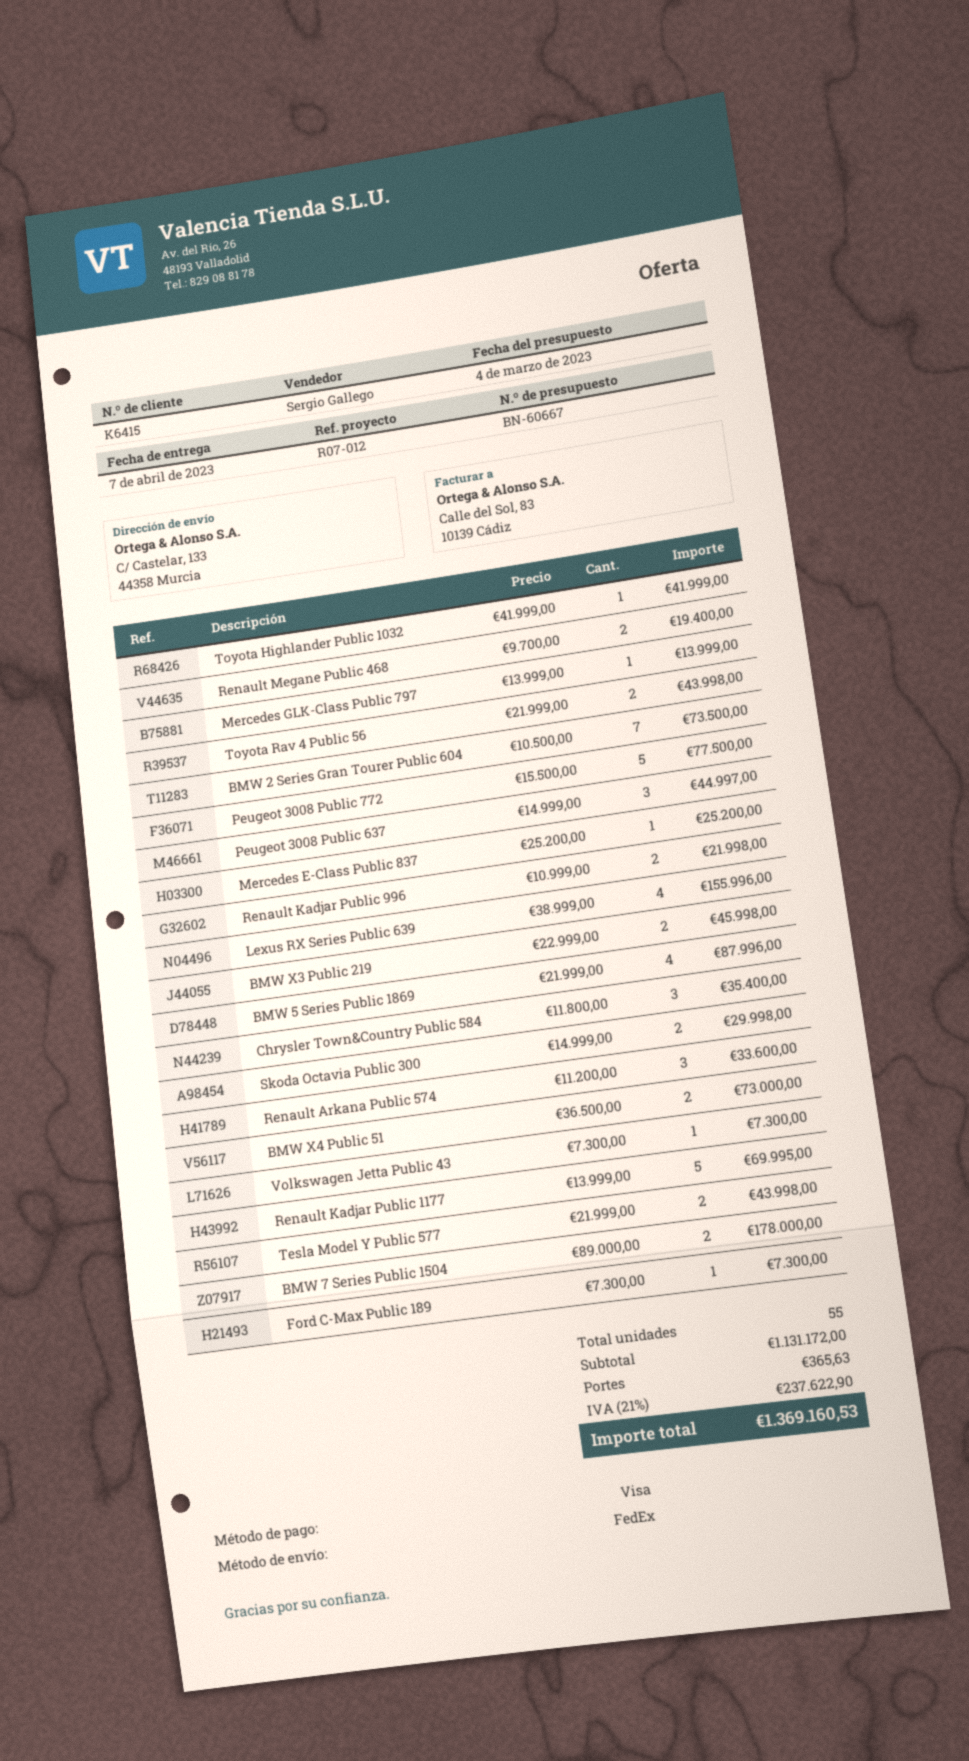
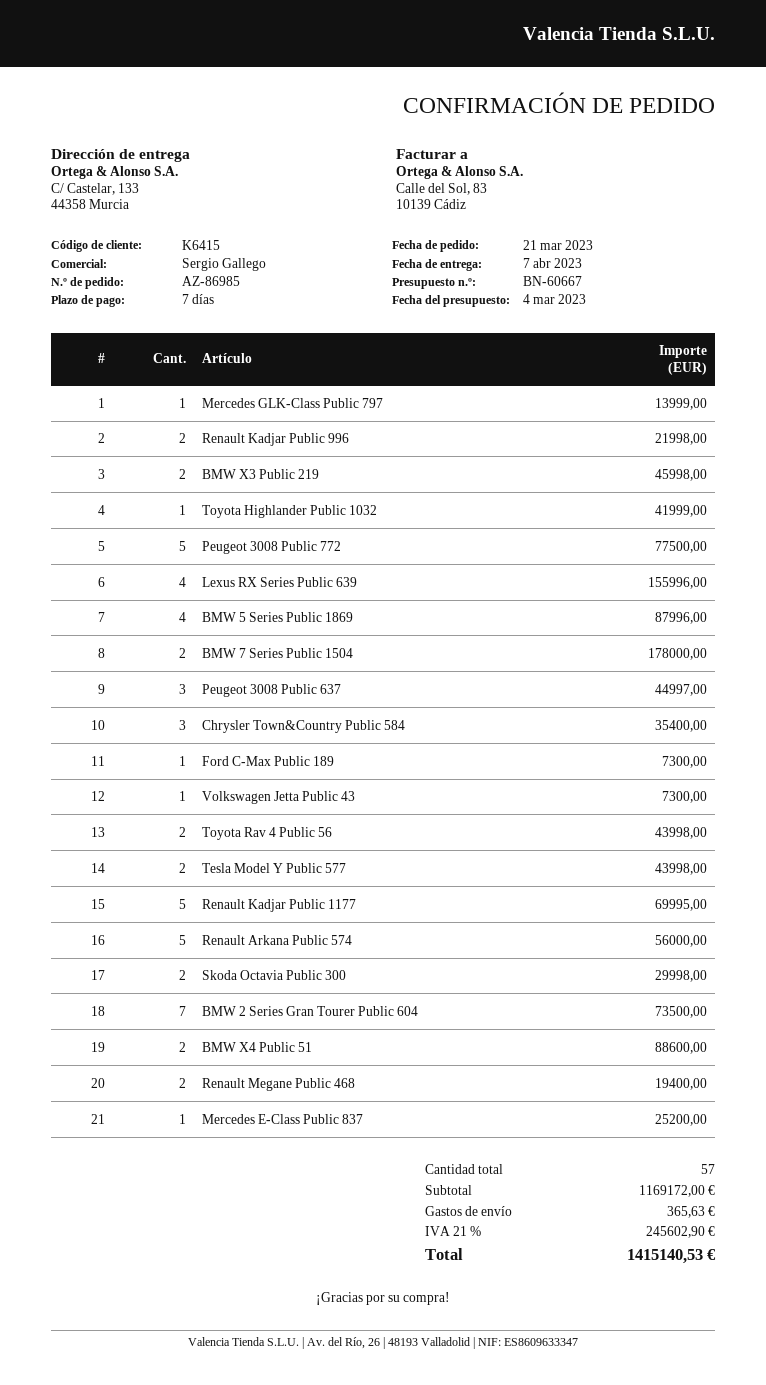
Renault Arkana Public 574: 3 for 33600.00 -> 5 for 56000.00
BMW X4 Public 51: 2 for 73000.00 -> 2 for 88600.00
total quantity: 55 -> 57
subtotal: 1131172.00 -> 1169172.00
tax: 21% = 237622.90 -> 21% = 245602.90
total: 1369160.53 -> 1415140.53

